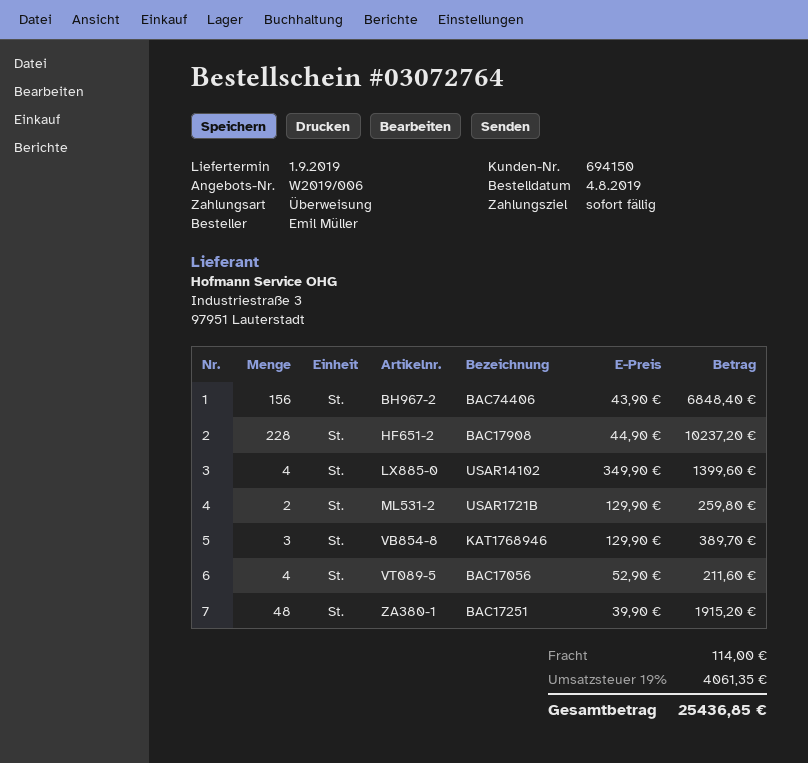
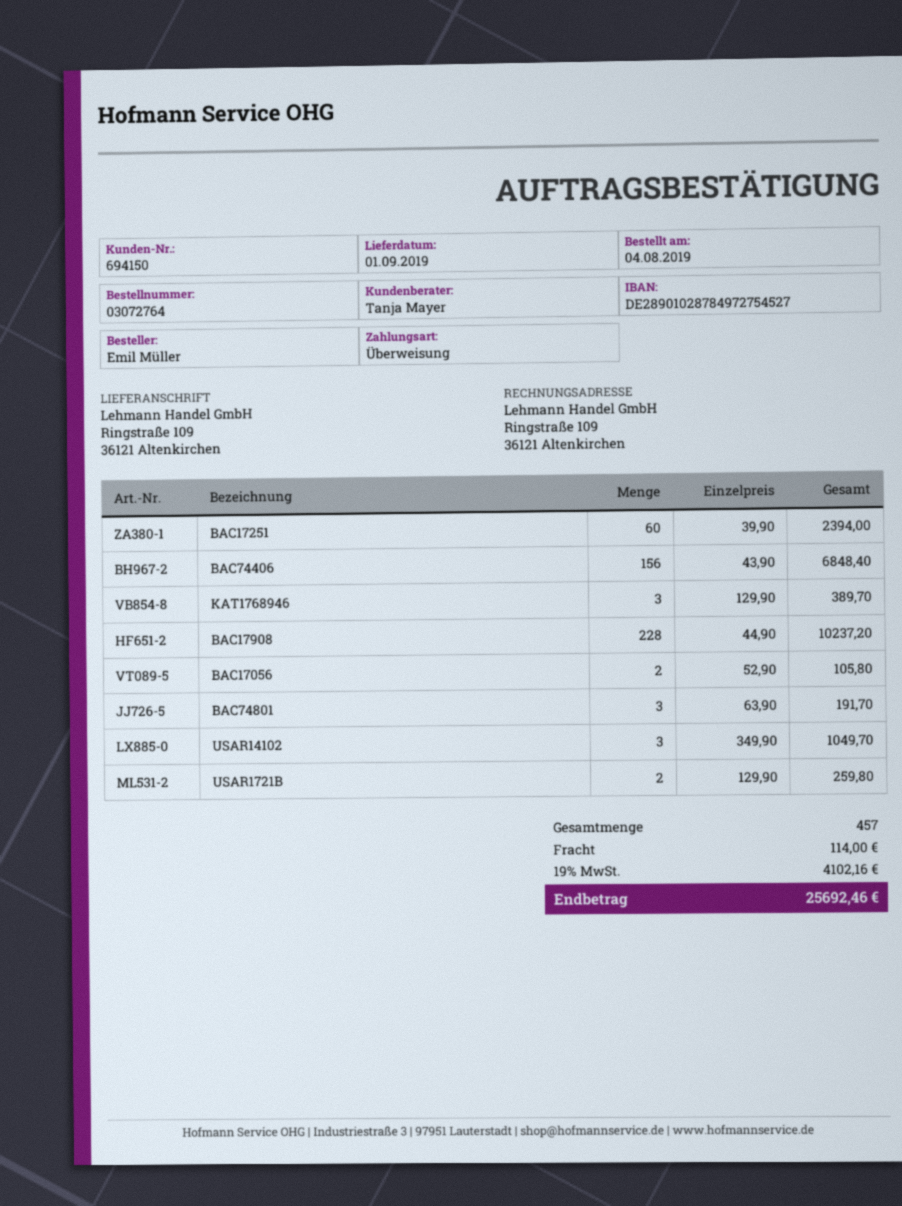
USAR14102: 4 x 349.90 = 1399.60 -> 3 x 349.90 = 1049.70
BAC17056: 4 x 52.90 = 211.60 -> 2 x 52.90 = 105.80
BAC17251: 48 x 39.90 = 1915.20 -> 60 x 39.90 = 2394.00
BAC74801: none -> 3 x 63.90 = 191.70
tax: 19% = 4061.35 -> 19% = 4102.16
total: 25436.85 -> 25692.46

